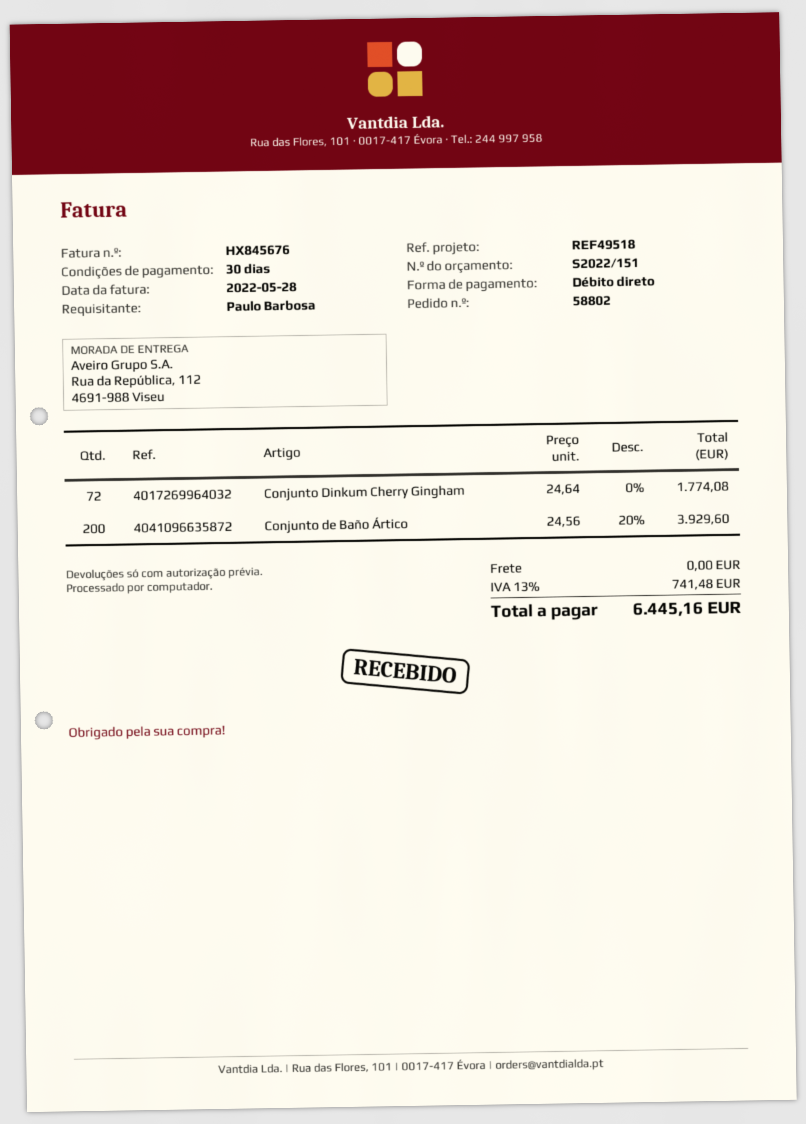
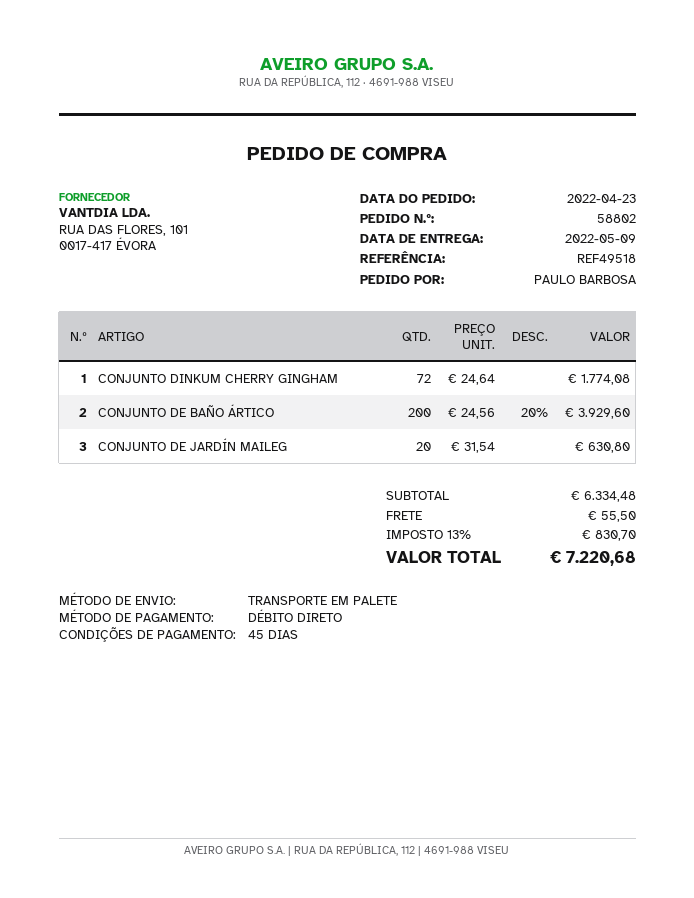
payment terms: 30 days -> 45 days
CONJUNTO DE JARDÍN MAILEG: none -> 20 x 31.54 = 630.80
shipping: 0.00 -> 55.50
tax: 13% = 741.48 -> 13% = 830.70
total: 6445.16 -> 7220.68

